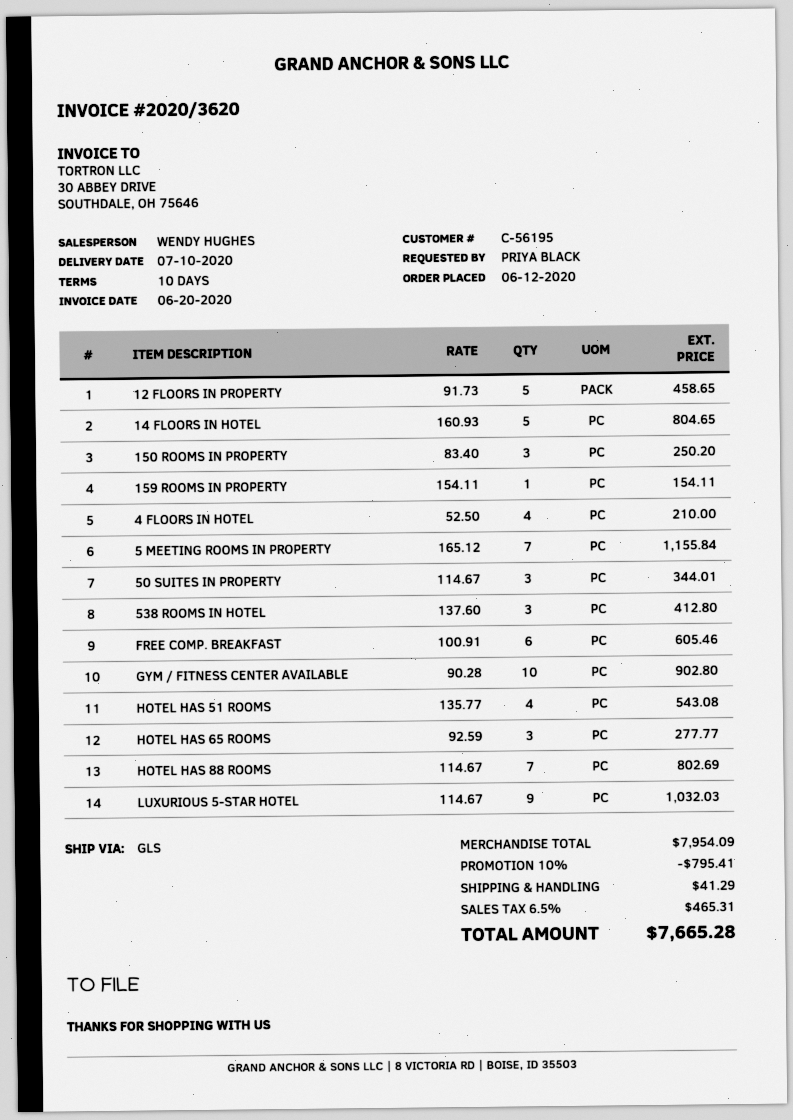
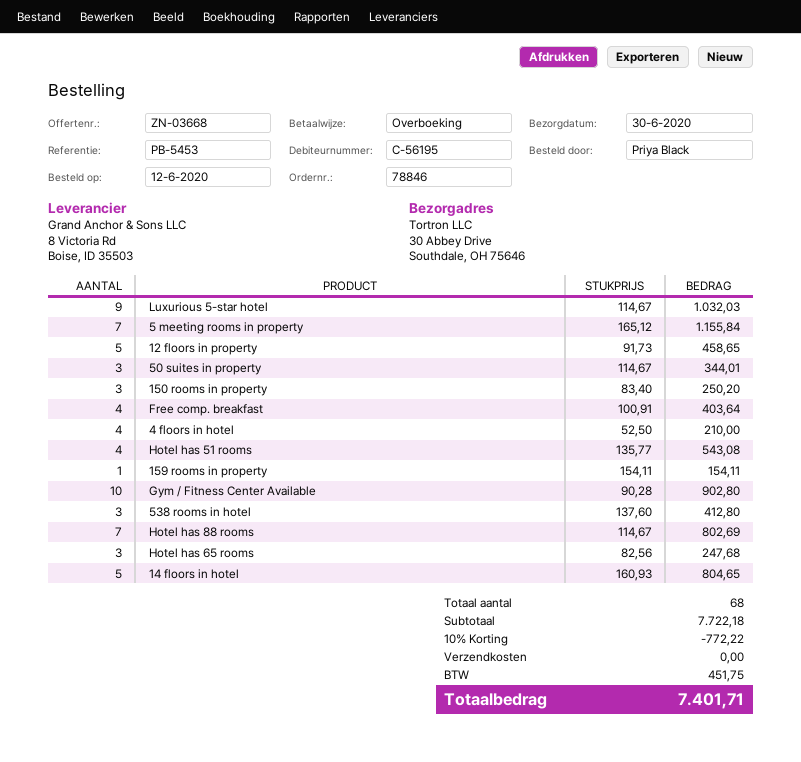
delivery date: 2020-07-10 -> 2020-06-30
FREE COMP. BREAKFAST: 6 x 100.91 = 605.46 -> 4 x 100.91 = 403.64
HOTEL HAS 65 ROOMS: 3 x 92.59 = 277.77 -> 3 x 82.56 = 247.68
subtotal: 7954.09 -> 7722.18
discount: 10% = 795.41 -> 10% = 772.22
shipping: 41.29 -> 0.00
tax: 465.31 -> 451.75
total: 7665.28 -> 7401.71

